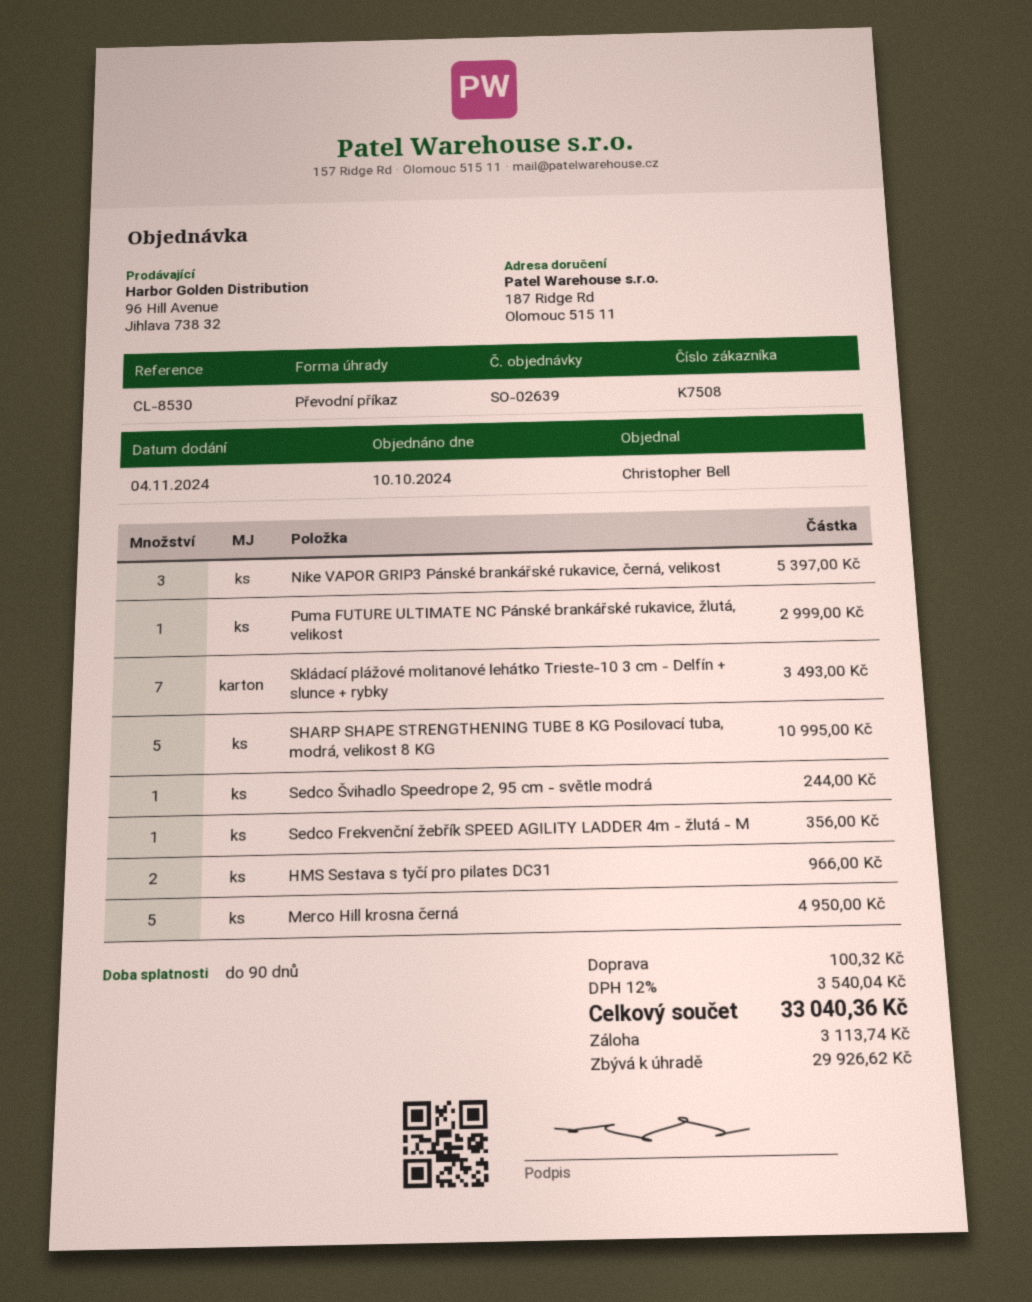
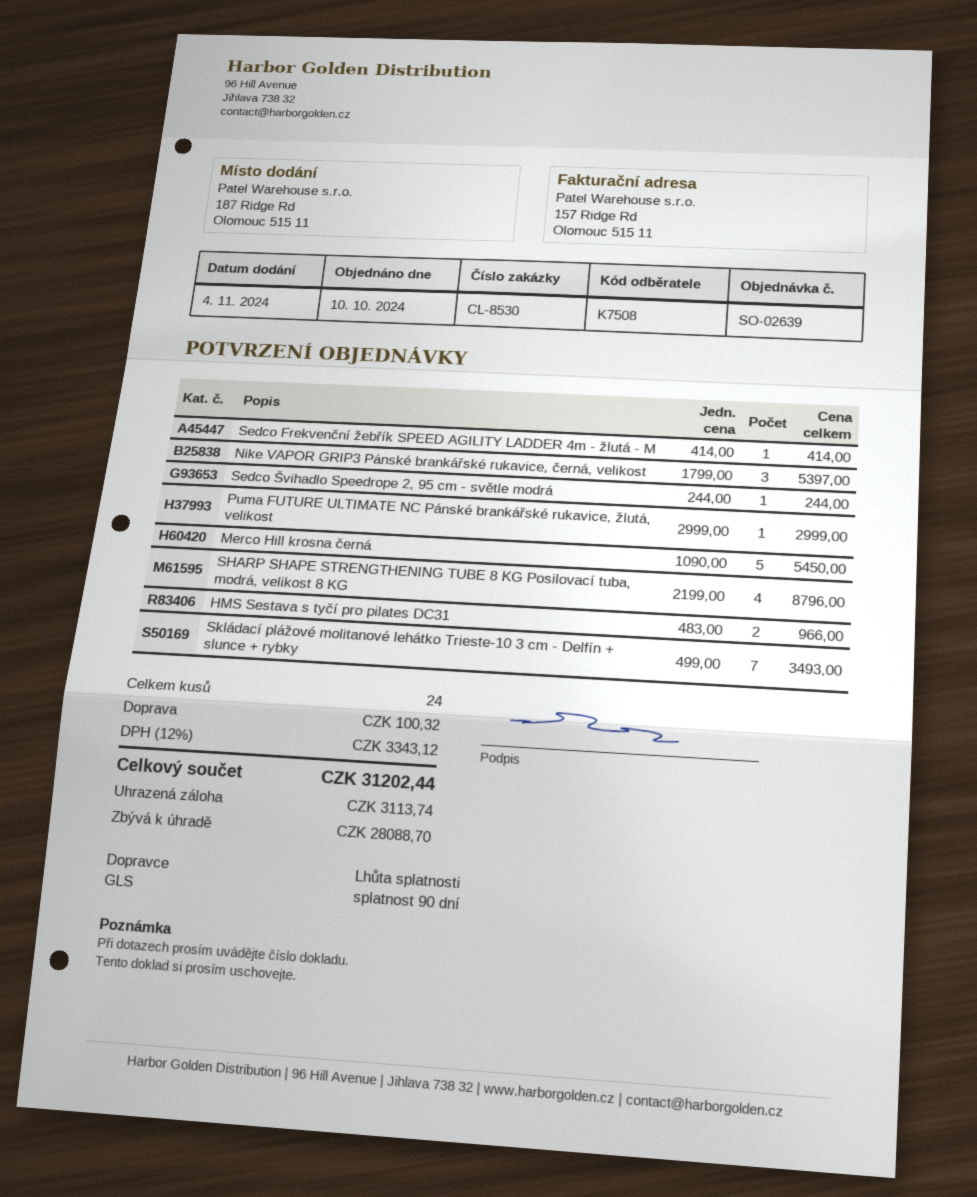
SHARP SHAPE STRENGTHENING TUBE 8 KG Posilovací tuba, modrá, velikost 8 KG: 5 for 10995.00 -> 4 for 8796.00
Sedco Frekvenční žebřík SPEED AGILITY LADDER 4m - žlutá - M: 1 for 356.00 -> 1 for 414.00
Merco Hill krosna černá: 5 for 4950.00 -> 5 for 5450.00
tax: 12% = 3540.04 -> 12% = 3343.12
total: 33040.36 -> 31202.44
balance: 29926.62 -> 28088.70

